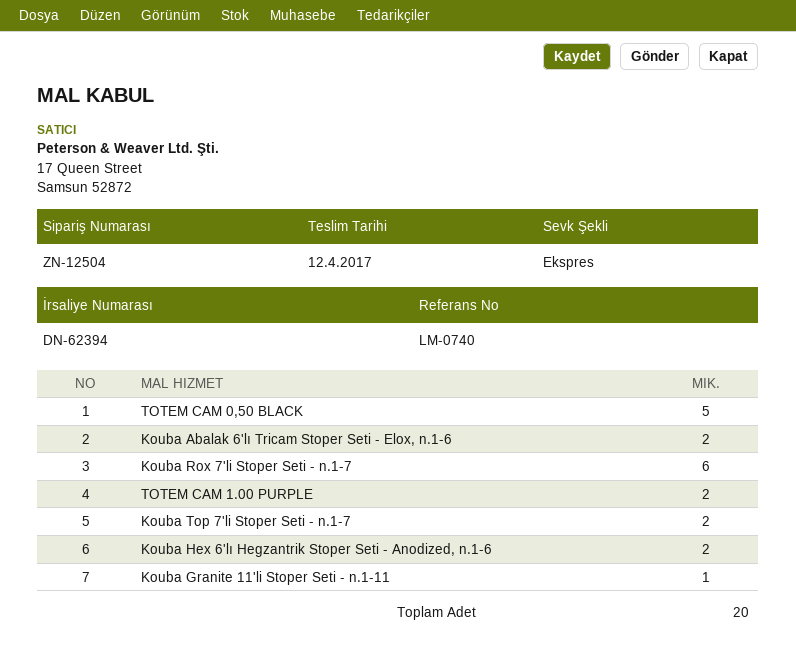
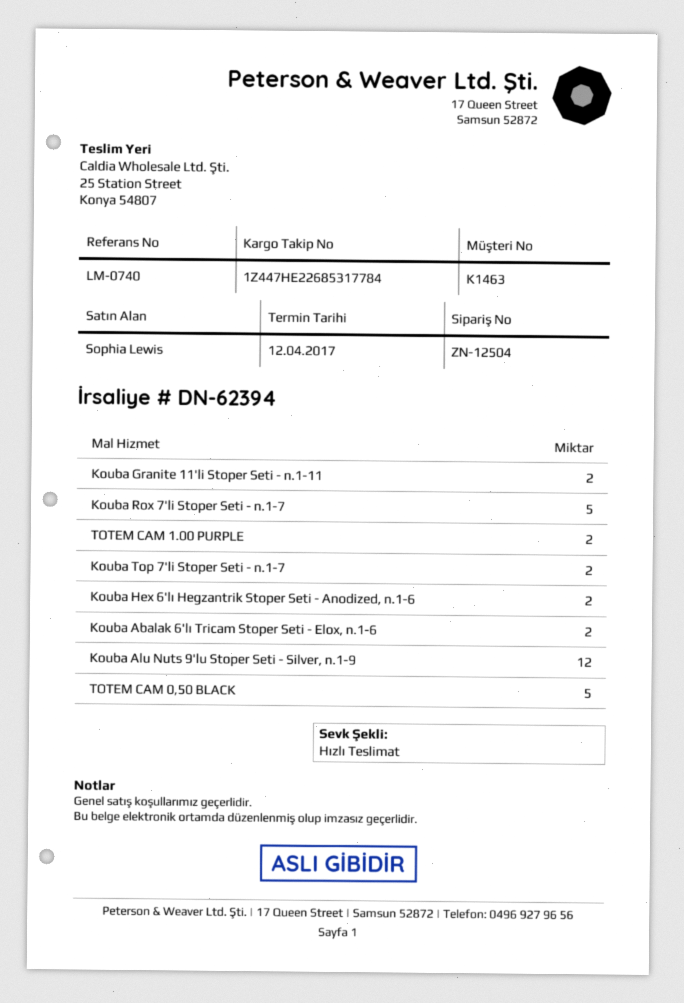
Kouba Rox 7'li Stoper Seti - n.1-7: 6 -> 5
Kouba Granite 11'li Stoper Seti - n.1-11: 1 -> 2
Kouba Alu Nuts 9'lu Stoper Seti - Silver, n.1-9: none -> 12

